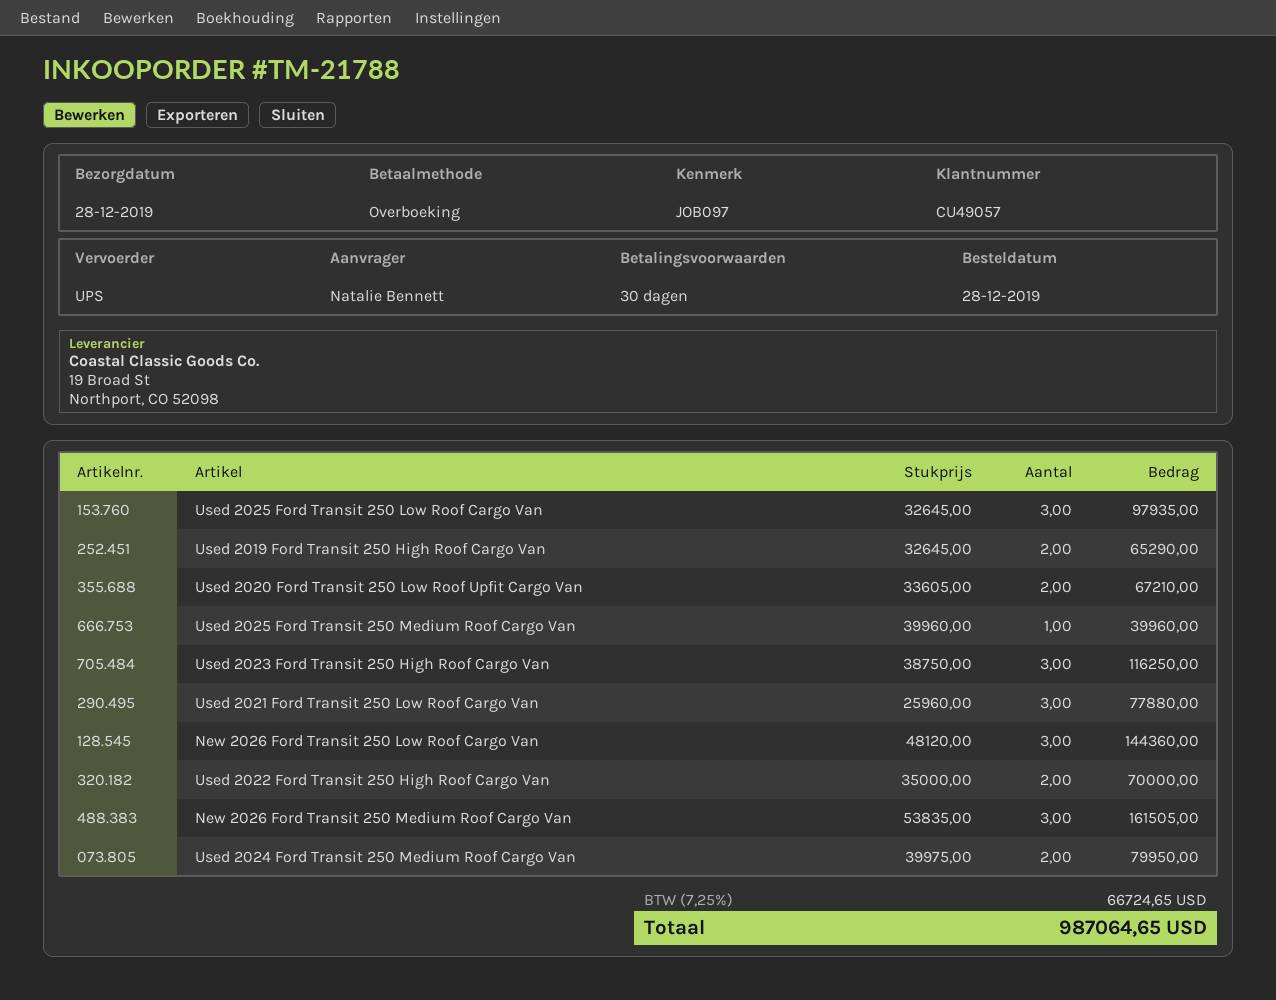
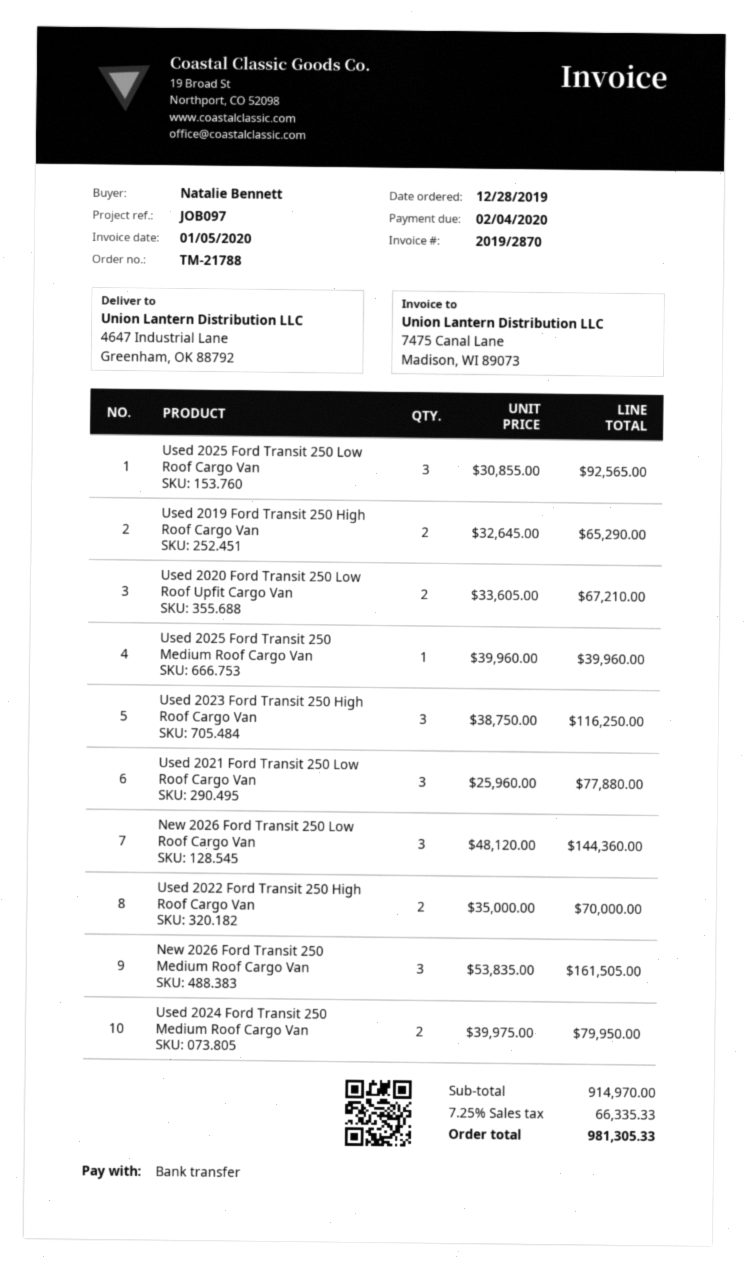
Used 2025 Ford Transit 250 Low Roof Cargo Van: 3 x 32645.00 = 97935.00 -> 3 x 30855.00 = 92565.00
tax: 7.25% = 66724.65 -> 7.25% = 66335.33
total: 987064.65 -> 981305.33

